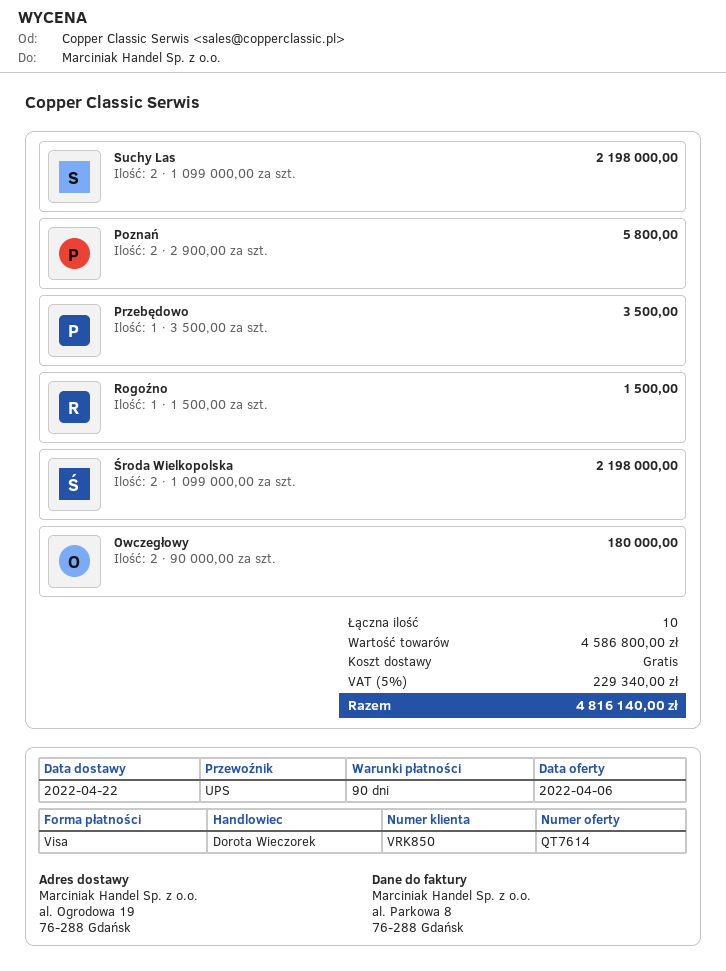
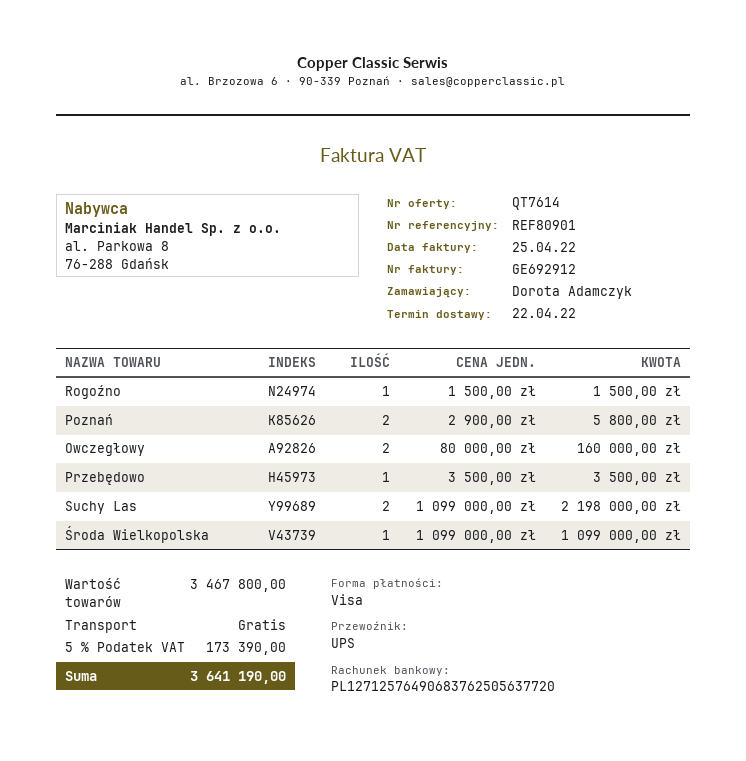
Środa Wielkopolska: 2 x 1099000.00 = 2198000.00 -> 1 x 1099000.00 = 1099000.00
Owczegłowy: 2 x 90000.00 = 180000.00 -> 2 x 80000.00 = 160000.00
subtotal: 4586800.00 -> 3467800.00
tax: 5% = 229340.00 -> 5% = 173390.00
total: 4816140.00 -> 3641190.00

